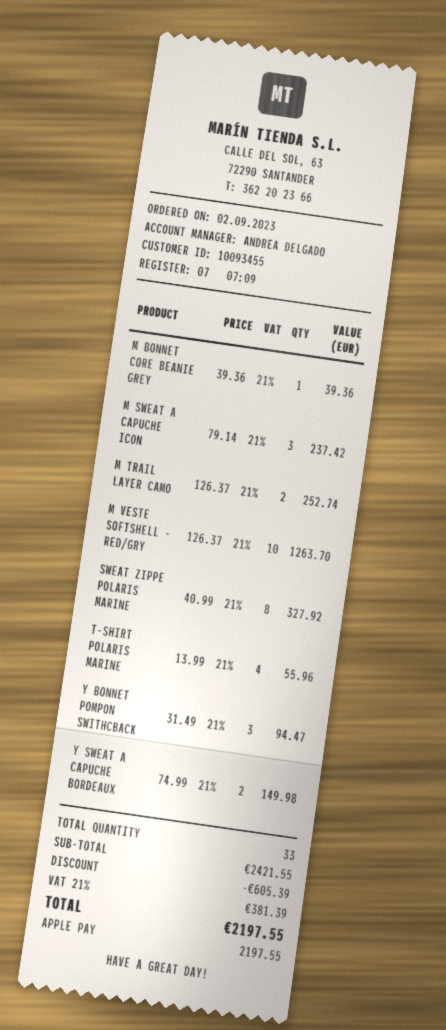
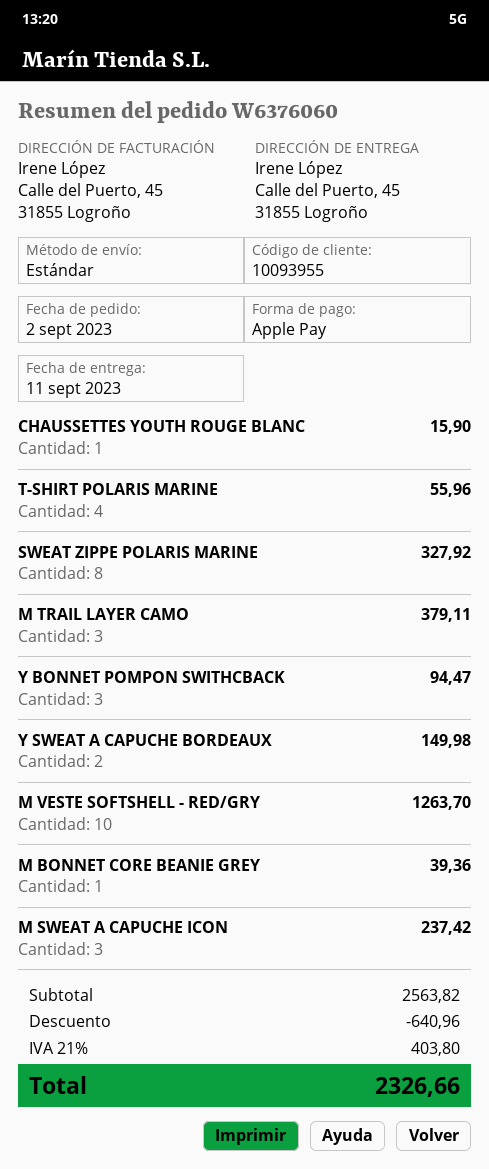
customer number: 10093455 -> 10093955
M TRAIL LAYER CAMO: 2 for 252.74 -> 3 for 379.11
CHAUSSETTES YOUTH ROUGE BLANC: none -> 1 for 15.90
subtotal: 2421.55 -> 2563.82
discount: 605.39 -> 640.96
tax: 21% = 381.39 -> 21% = 403.80
total: 2197.55 -> 2326.66

